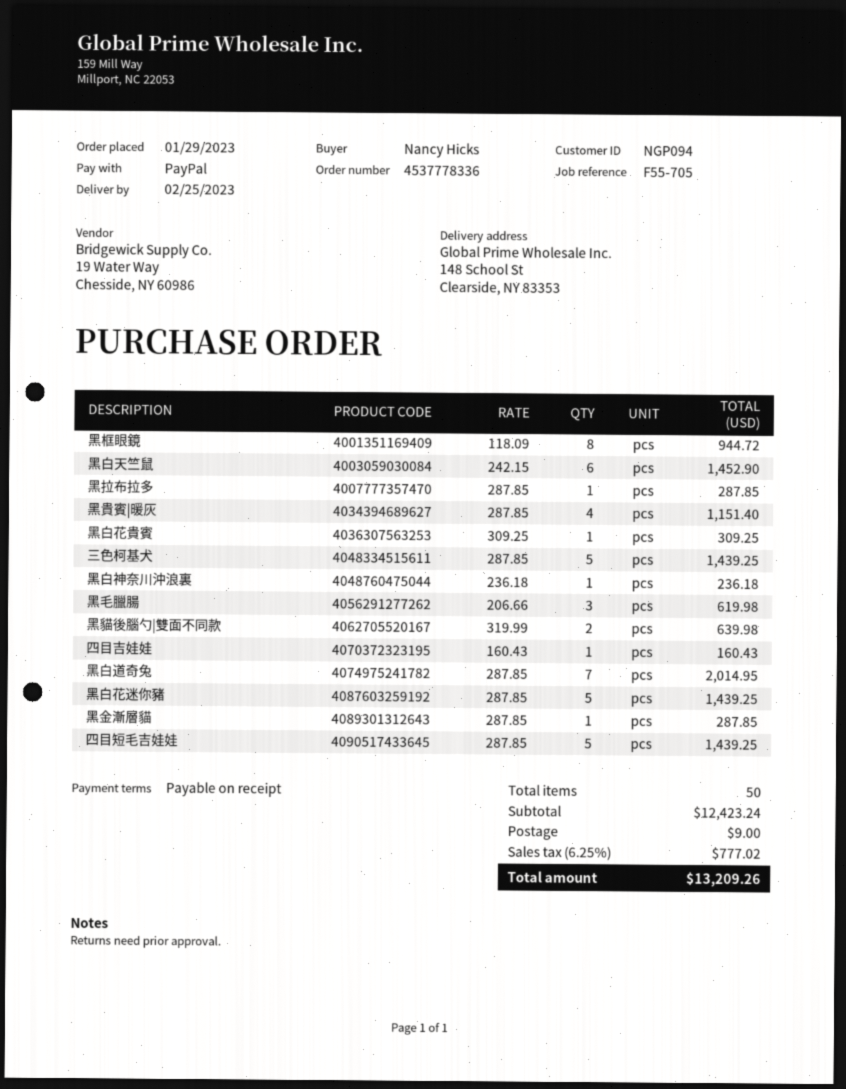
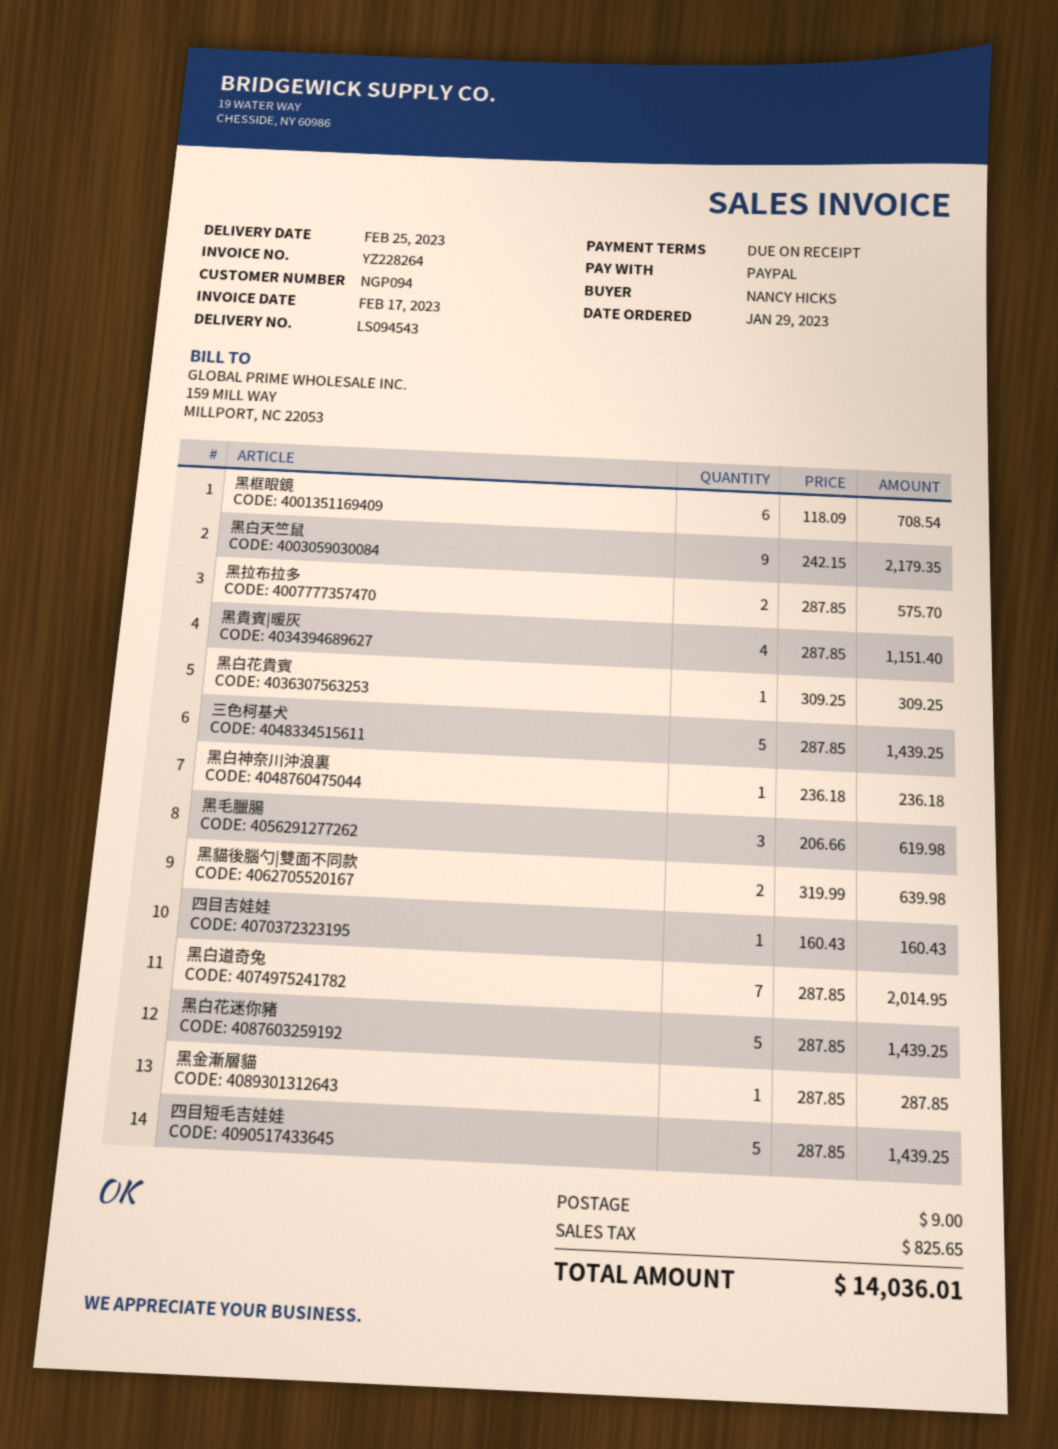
黑框眼鏡: 8 x 118.09 = 944.72 -> 6 x 118.09 = 708.54
黑白天竺鼠: 6 x 242.15 = 1452.90 -> 9 x 242.15 = 2179.35
黑拉布拉多: 1 x 287.85 = 287.85 -> 2 x 287.85 = 575.70
tax: 777.02 -> 825.65
total: 13209.26 -> 14036.01

